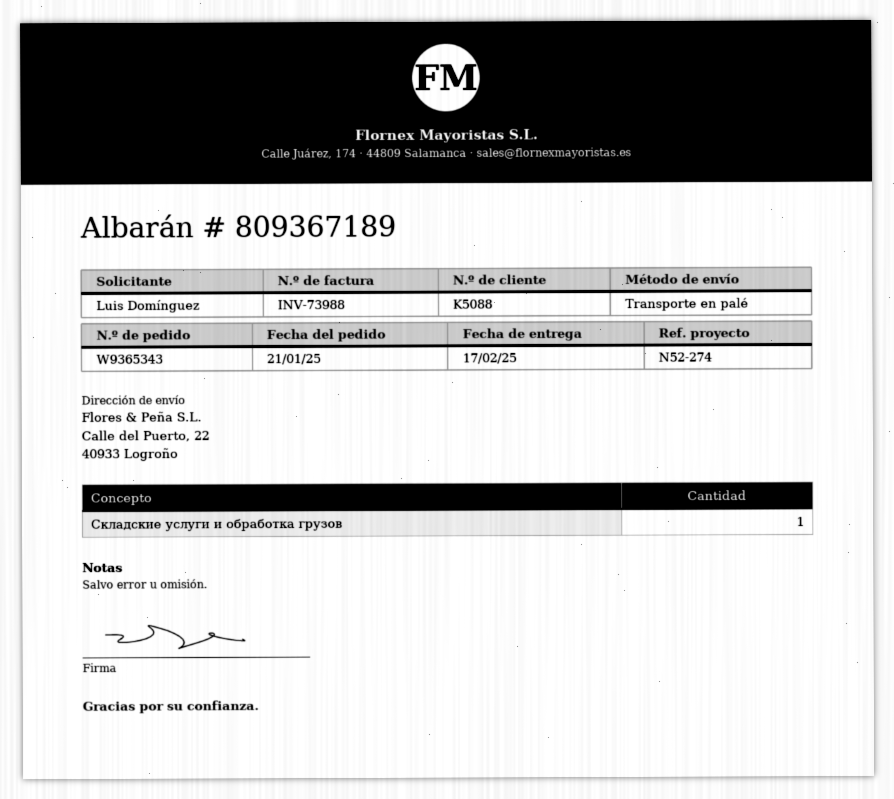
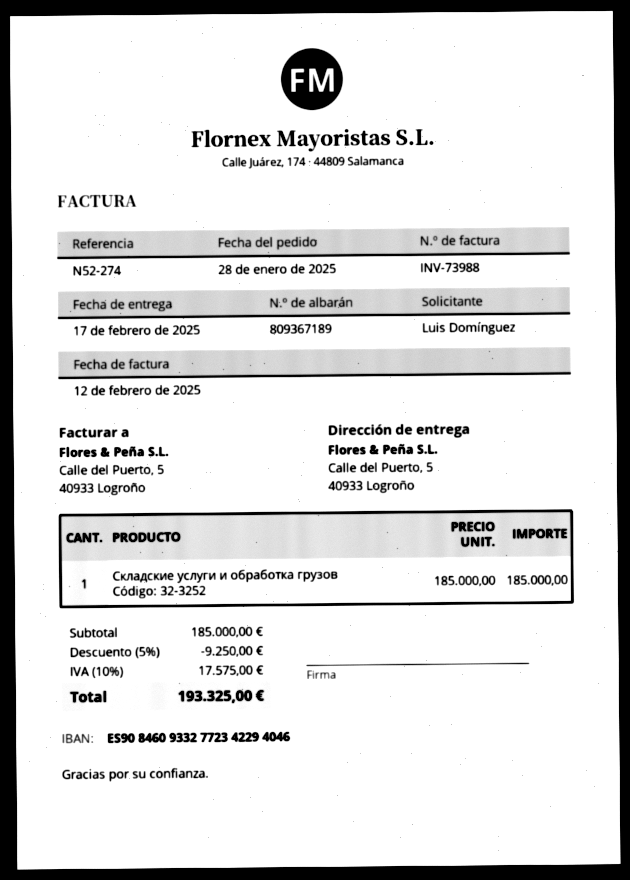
order date: 2025-01-21 -> 2025-01-28
ship to: Calle del Puerto, 22, 40933 Logroño -> Calle del Puerto, 5, 40933 Logroño

